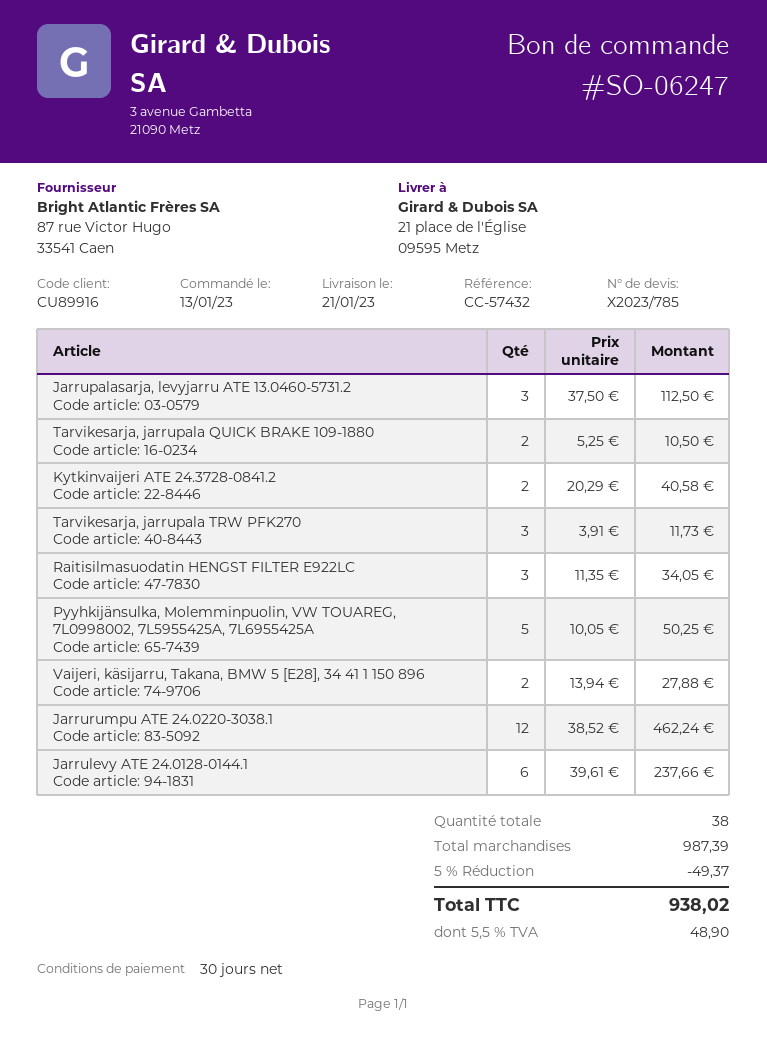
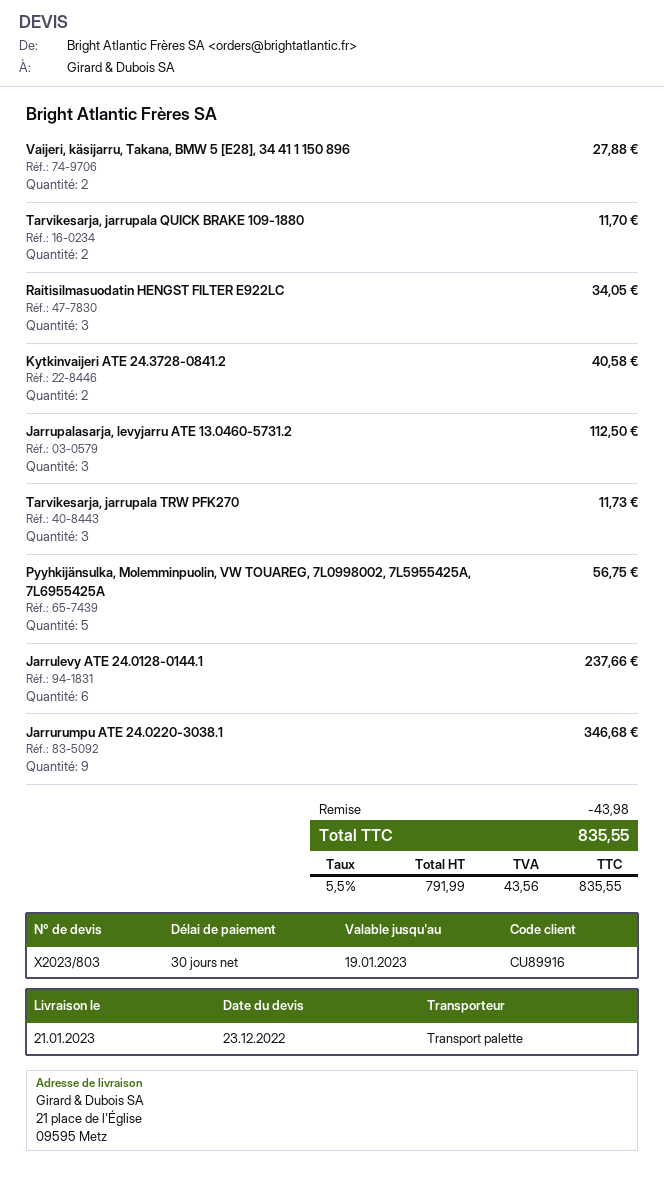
quote number: X2023/785 -> X2023/803
Tarvikesarja, jarrupala QUICK BRAKE 109-1880: 2 for 10.50 -> 2 for 11.70
Pyyhkijänsulka, Molemminpuolin, VW TOUAREG, 7L0998002, 7L5955425A, 7L6955425A: 5 for 50.25 -> 5 for 56.75
Jarrurumpu ATE 24.0220-3038.1: 12 for 462.24 -> 9 for 346.68
discount: 49.37 -> 43.98
tax: 5.5% = 48.90 -> 5.5% = 43.56
total: 938.02 -> 835.55

